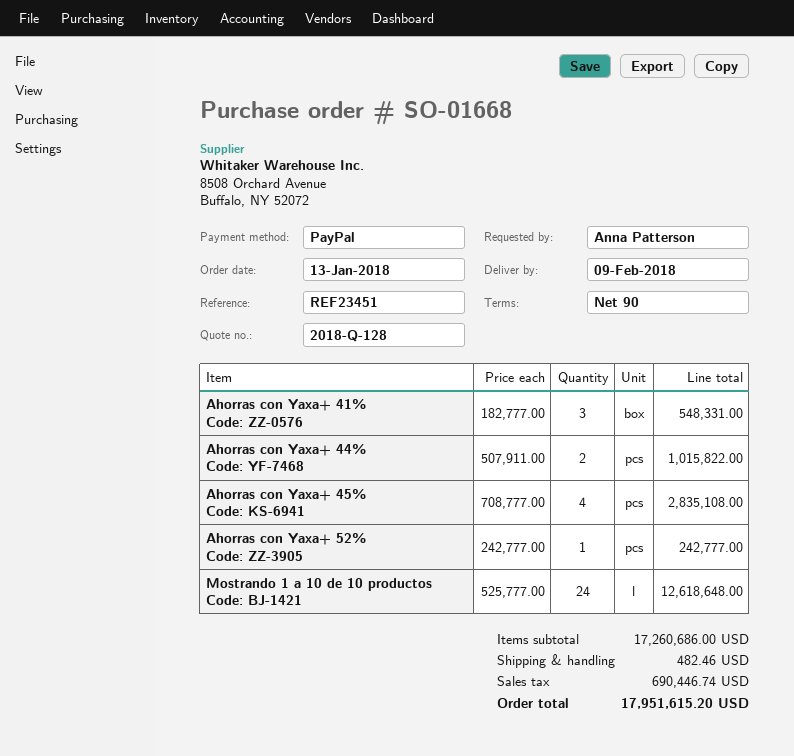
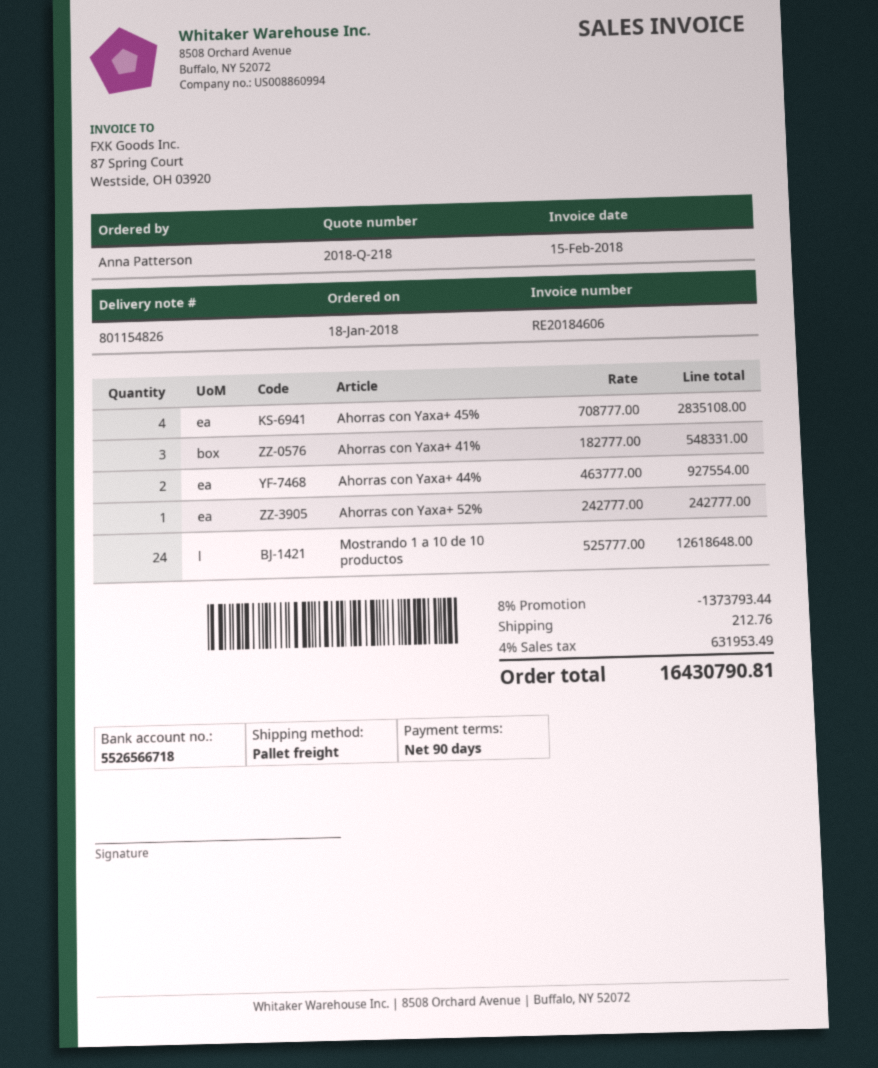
quote number: 2018-Q-128 -> 2018-Q-218
order date: 2018-01-13 -> 2018-01-18
Ahorras con Yaxa+ 44%: 2 x 507911.00 = 1015822.00 -> 2 x 463777.00 = 927554.00
discount: none -> 8% = 1373793.44
shipping: 482.46 -> 212.76
tax: 690446.74 -> 631953.49
total: 17951615.20 -> 16430790.81

